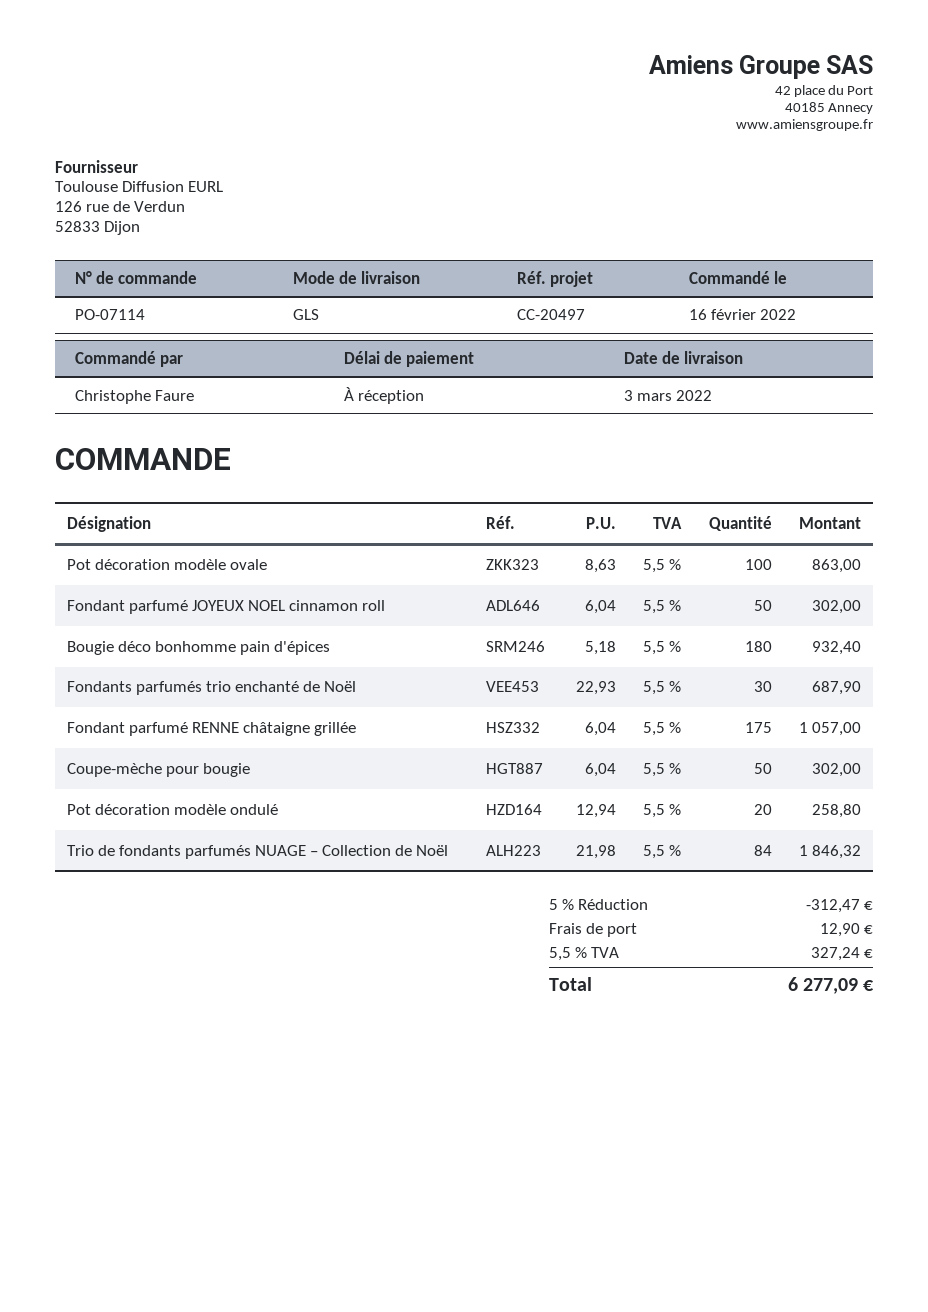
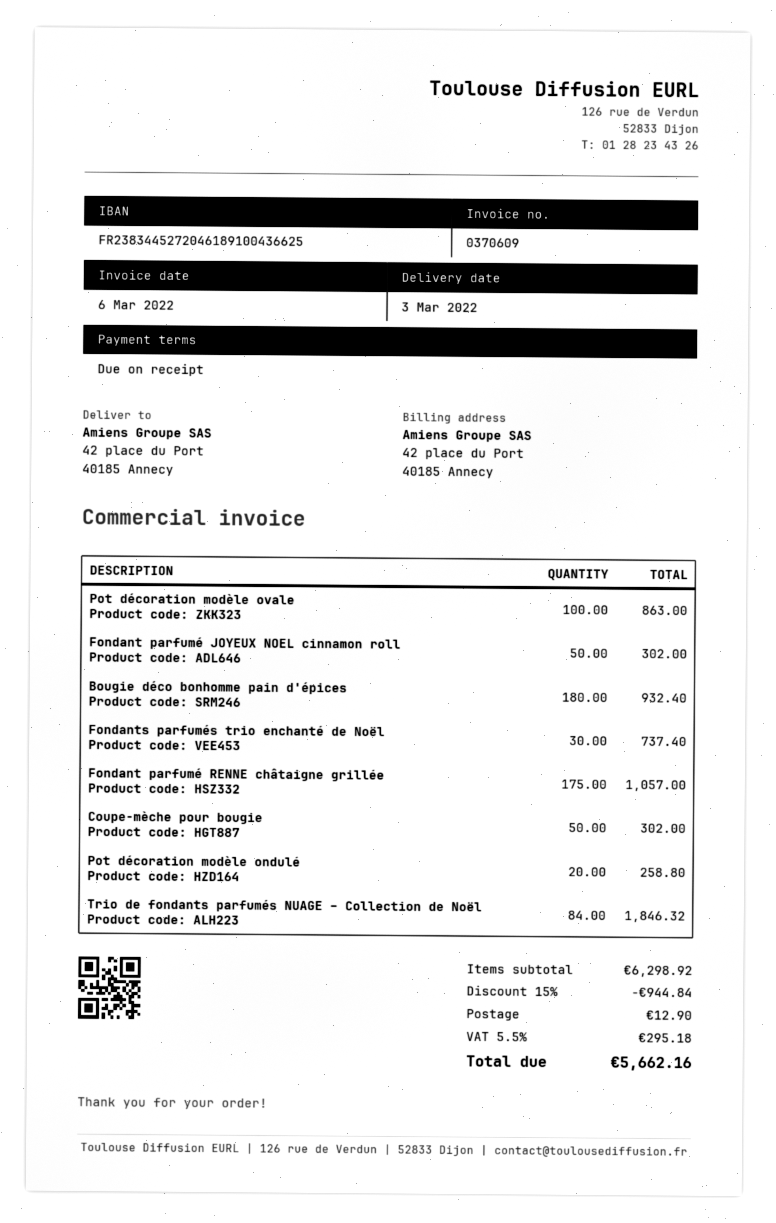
Fondants parfumés trio enchanté de Noël: 30 for 687.90 -> 30 for 737.40
discount: 5% = 312.47 -> 15% = 944.84
tax: 5.5% = 327.24 -> 5.5% = 295.18
total: 6277.09 -> 5662.16

